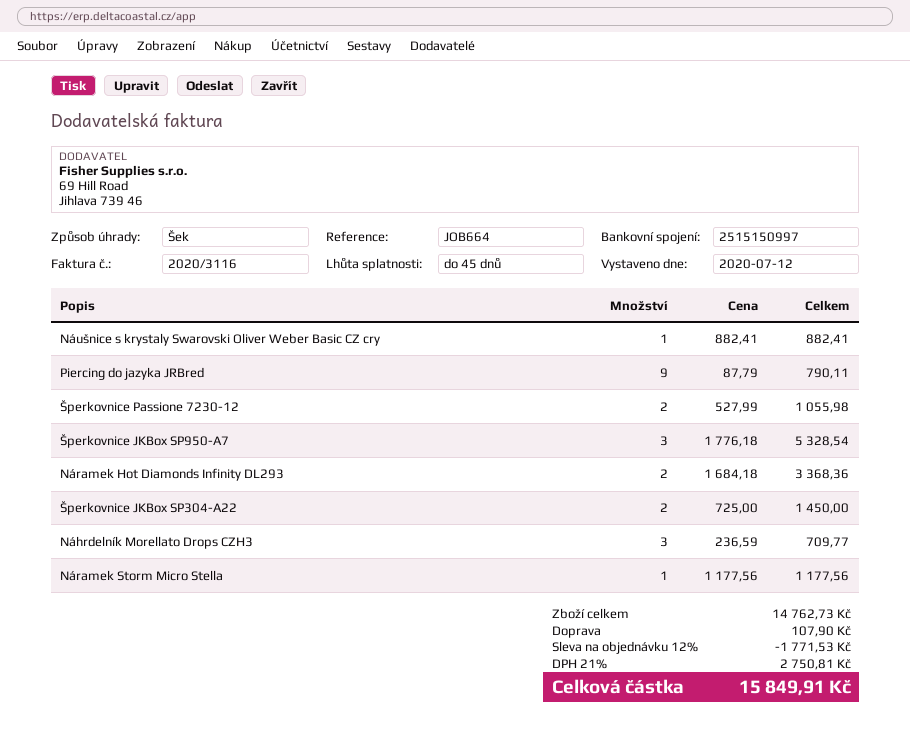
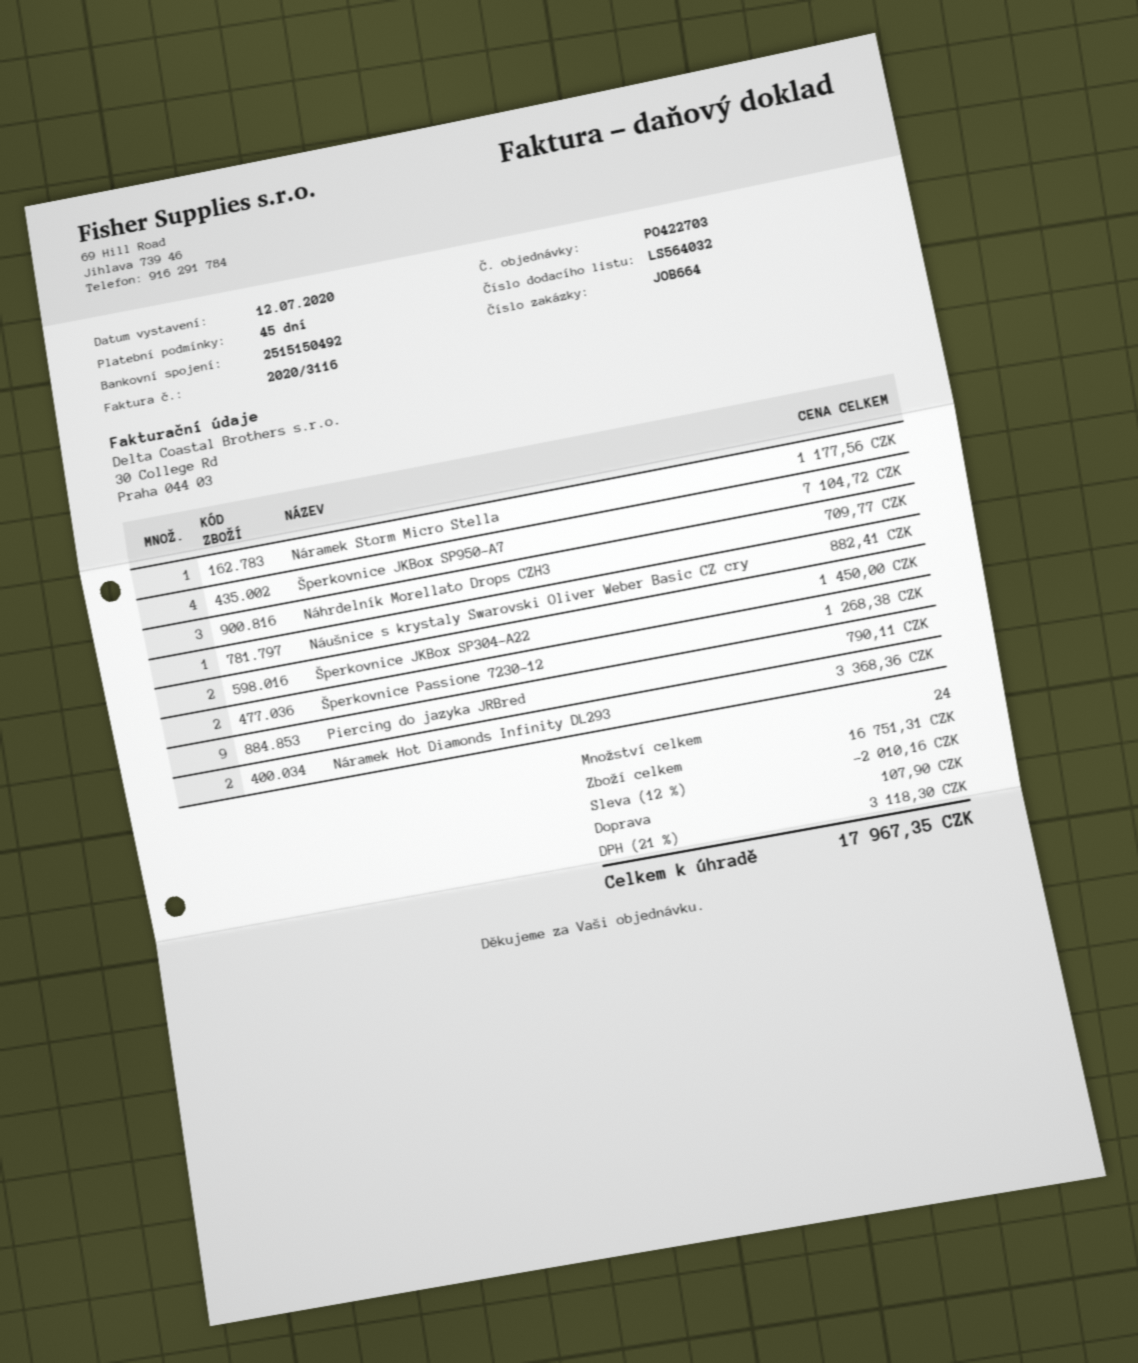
bank account: 2515150997 -> 2515150492
Šperkovnice Passione 7230-12: 2 for 1055.98 -> 2 for 1268.38
Šperkovnice JKBox SP950-A7: 3 for 5328.54 -> 4 for 7104.72
subtotal: 14762.73 -> 16751.31
discount: 12% = 1771.53 -> 12% = 2010.16
tax: 21% = 2750.81 -> 21% = 3118.30
total: 15849.91 -> 17967.35

